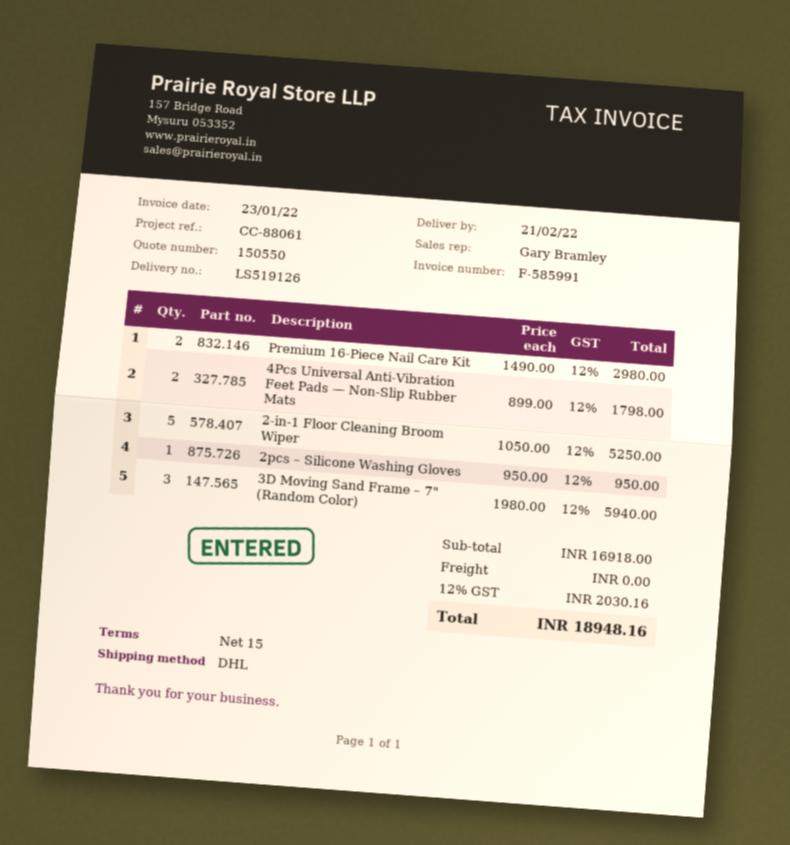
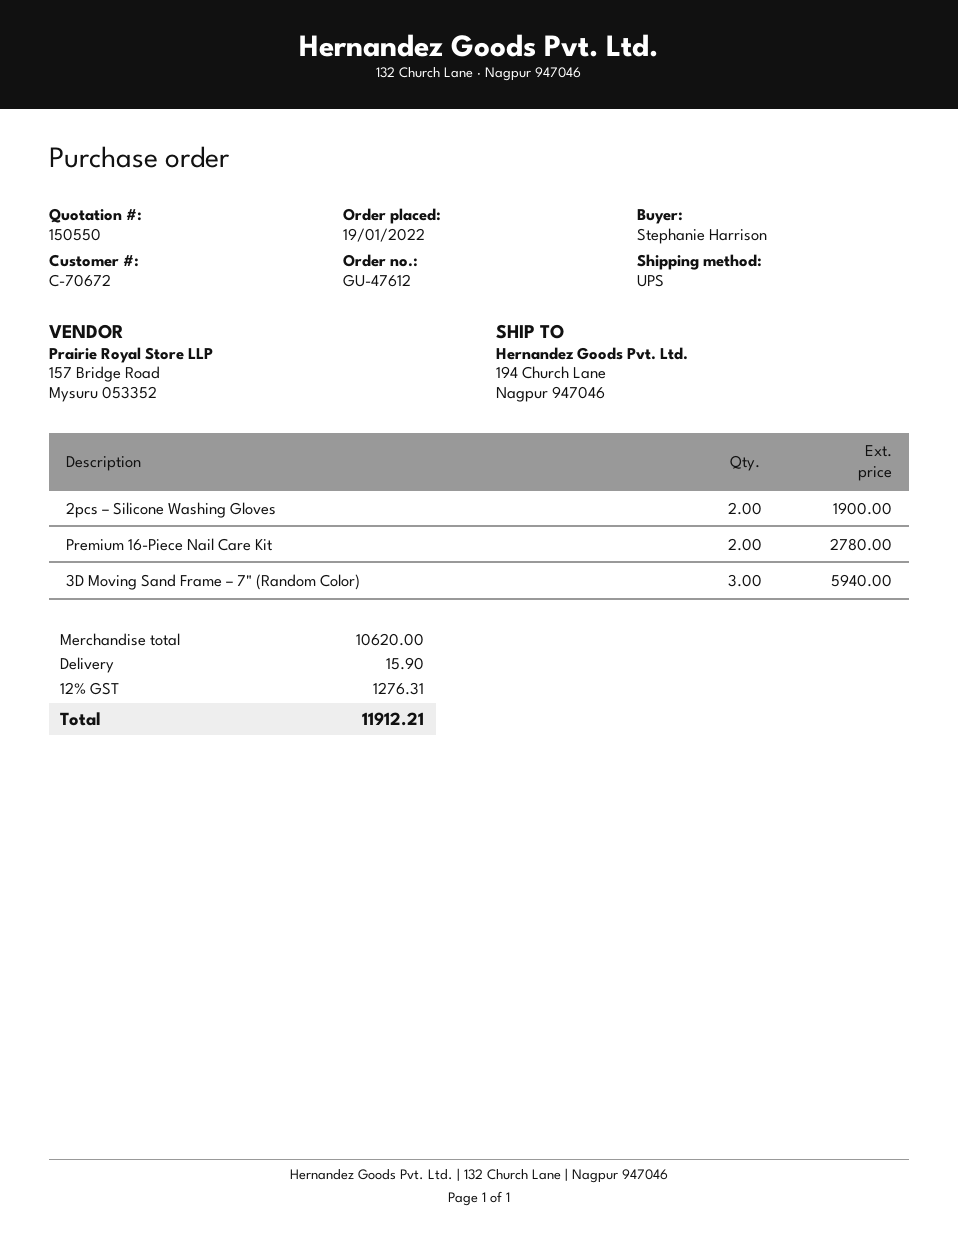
shipping method: DHL -> UPS
Premium 16-Piece Nail Care Kit: 2 for 2980.00 -> 2 for 2780.00
4Pcs Universal Anti-Vibration Feet Pads — Non-Slip Rubber Mats: 2 for 1798.00 -> none
2-in-1 Floor Cleaning Broom Wiper: 5 for 5250.00 -> none
2pcs – Silicone Washing Gloves: 1 for 950.00 -> 2 for 1900.00
subtotal: 16918.00 -> 10620.00
shipping: 0.00 -> 15.90
tax: 12% = 2030.16 -> 12% = 1276.31
total: 18948.16 -> 11912.21

